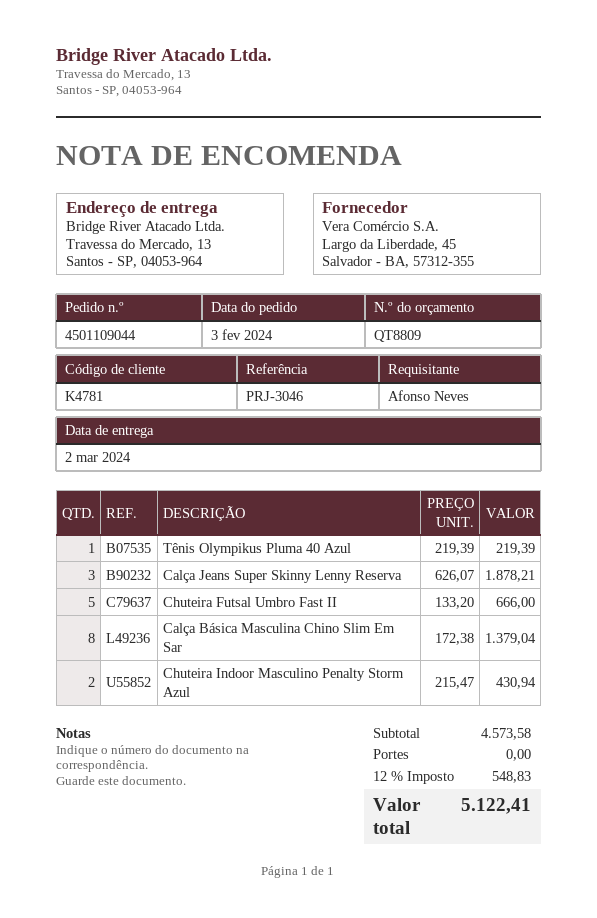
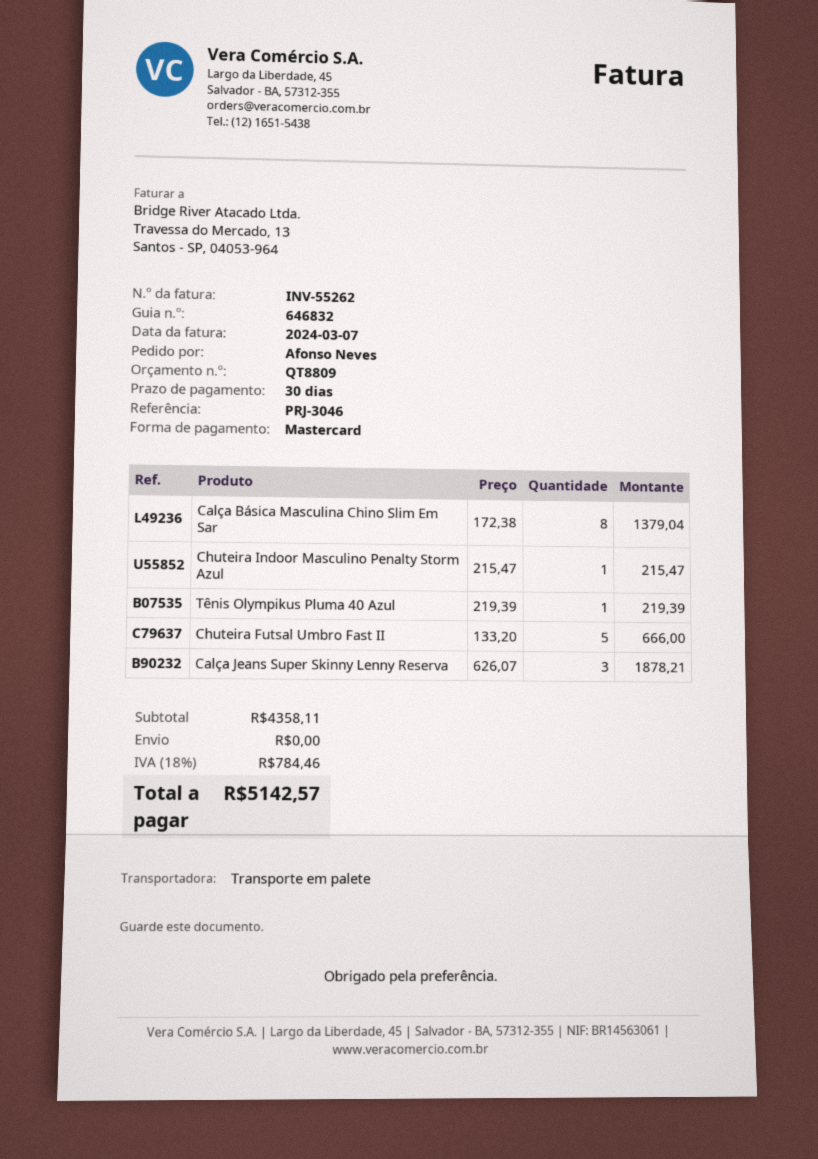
Chuteira Indoor Masculino Penalty Storm Azul: 2 x 215.47 = 430.94 -> 1 x 215.47 = 215.47
subtotal: 4573.58 -> 4358.11
tax: 12% = 548.83 -> 18% = 784.46
total: 5122.41 -> 5142.57

